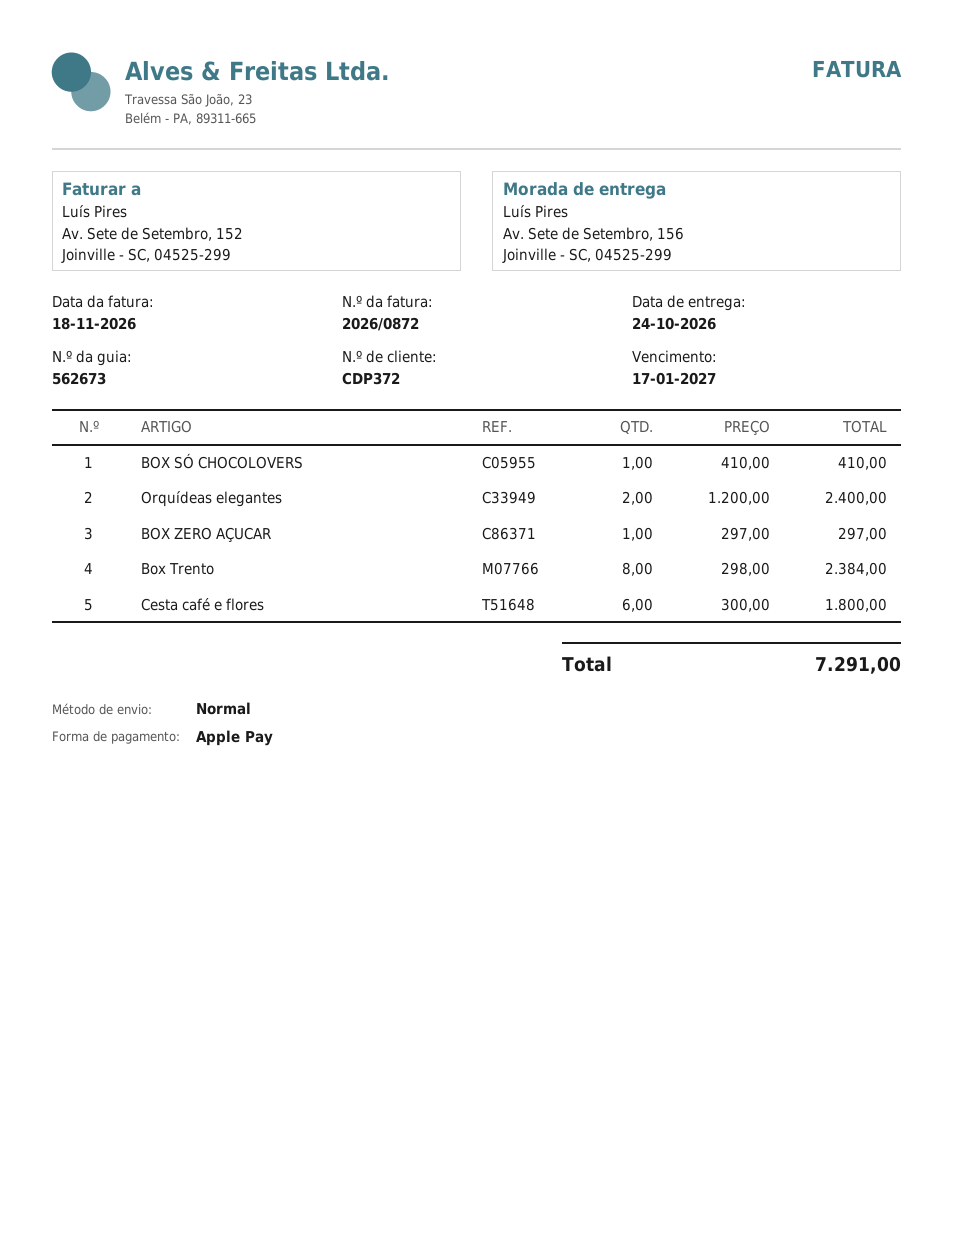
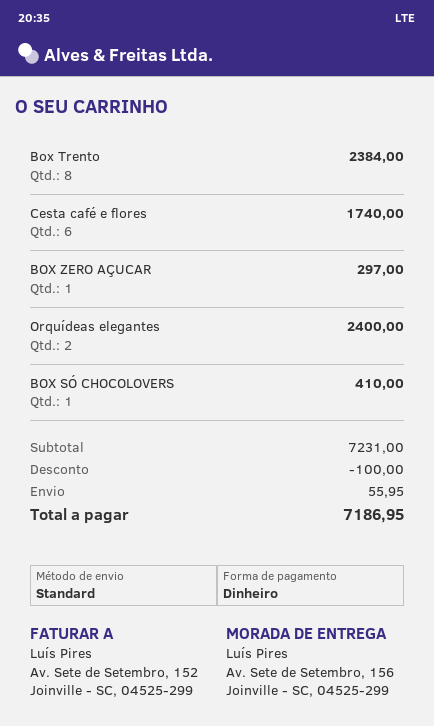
payment method: Apple Pay -> cash
Cesta café e flores: 6 for 1800.00 -> 6 for 1740.00
discount: none -> 100.00
shipping: none -> 55.95
total: 7291.00 -> 7186.95

